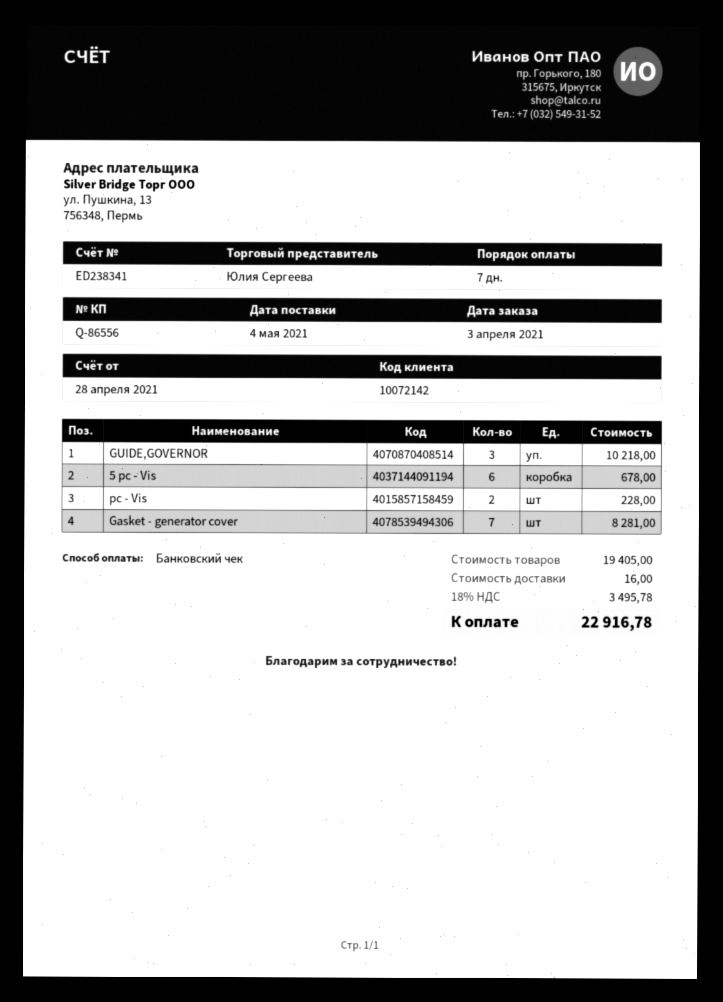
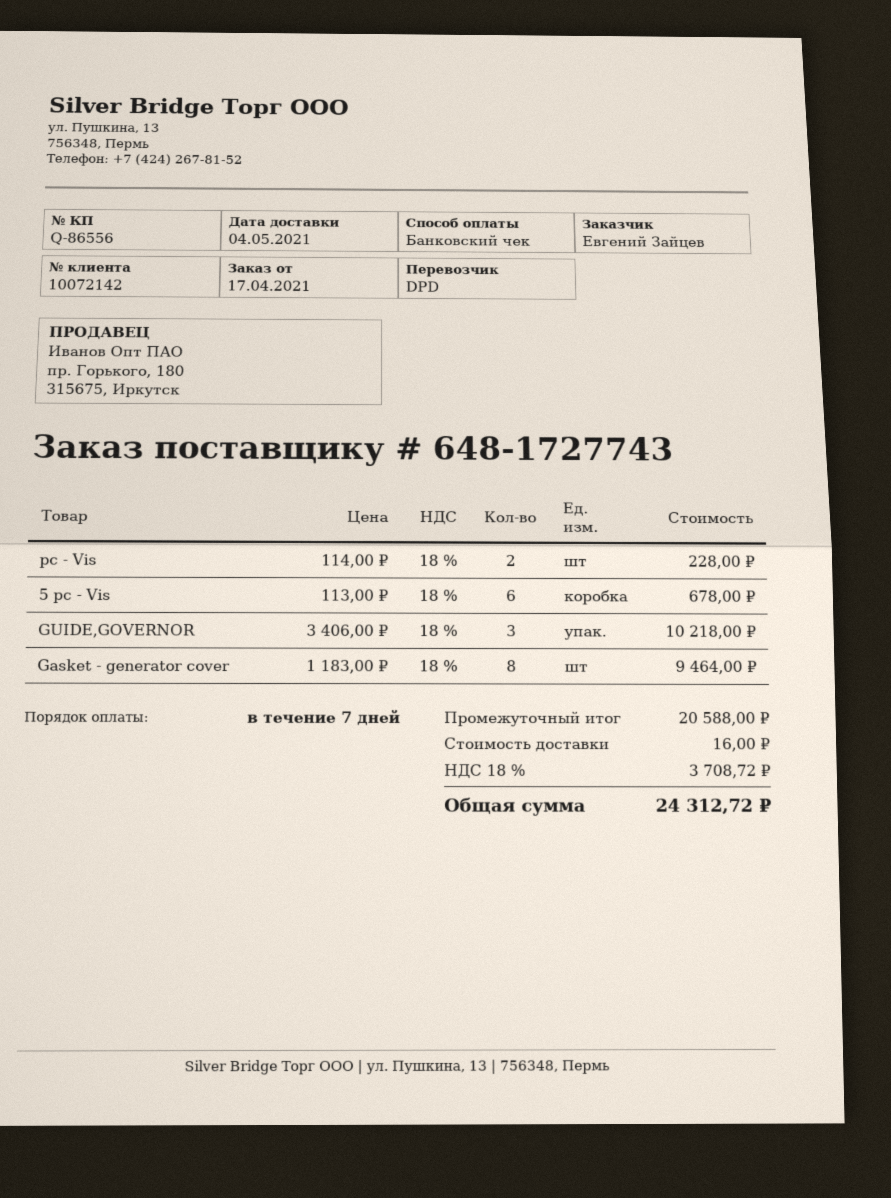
order date: 2021-04-03 -> 2021-04-17
Gasket - generator cover: 7 for 8281.00 -> 8 for 9464.00
subtotal: 19405.00 -> 20588.00
tax: 18% = 3495.78 -> 18% = 3708.72
total: 22916.78 -> 24312.72

